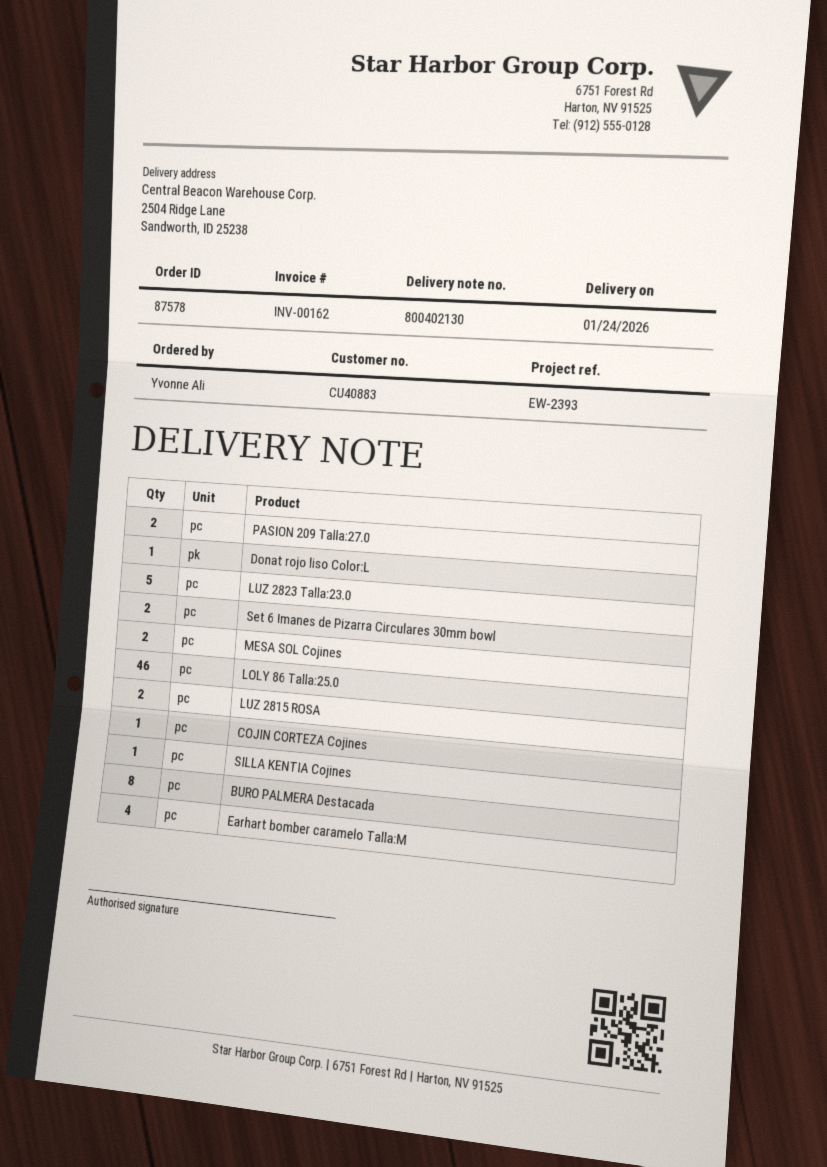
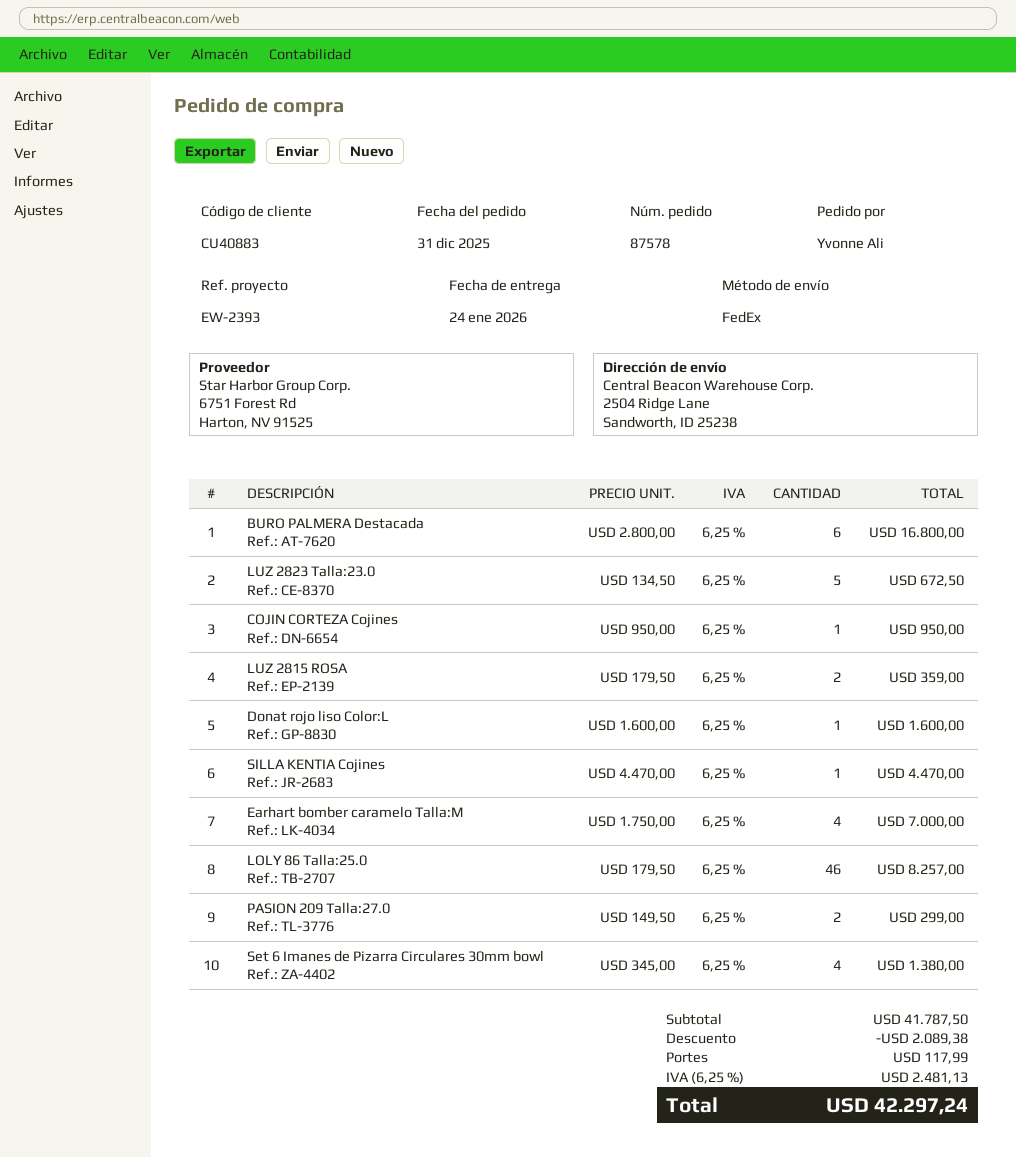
Set 6 Imanes de Pizarra Circulares 30mm bowl: 2 -> 4
MESA SOL Cojines: 2 -> none
BURO PALMERA Destacada: 8 -> 6

